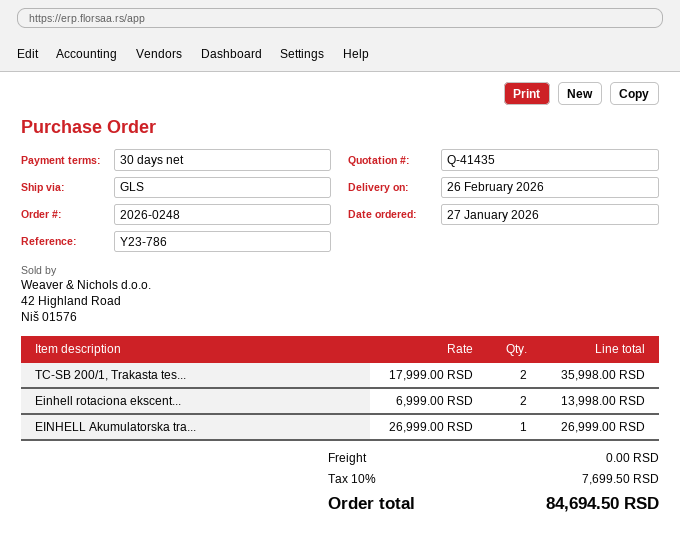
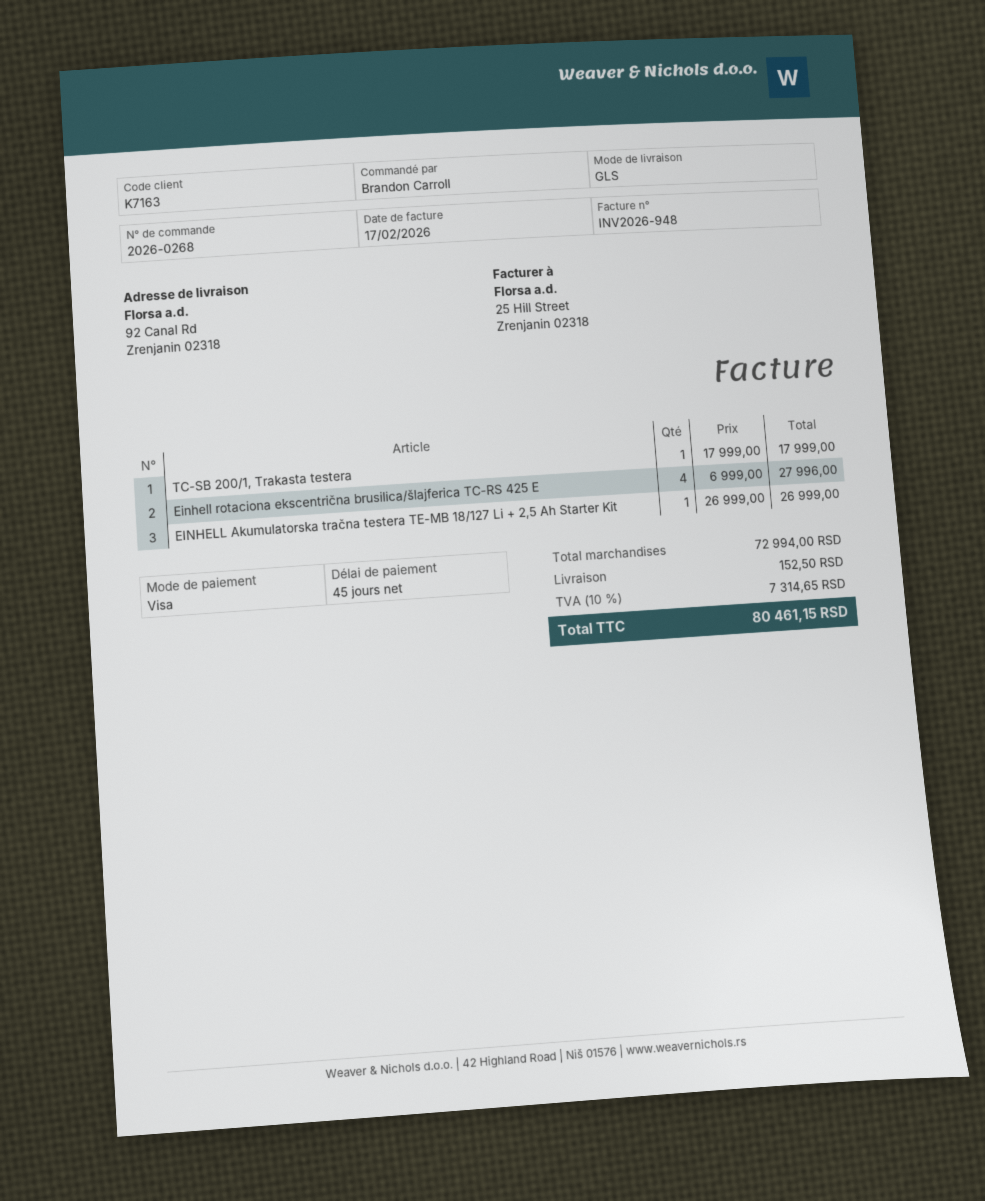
order number: 2026-0248 -> 2026-0268
payment terms: 30 days -> 45 days
TC-SB 200/1, Trakasta tes...: 2 x 17999.00 = 35998.00 -> 1 x 17999.00 = 17999.00
Einhell rotaciona ekscent...: 2 x 6999.00 = 13998.00 -> 4 x 6999.00 = 27996.00
shipping: 0.00 -> 152.50
tax: 10% = 7699.50 -> 10% = 7314.65
total: 84694.50 -> 80461.15

